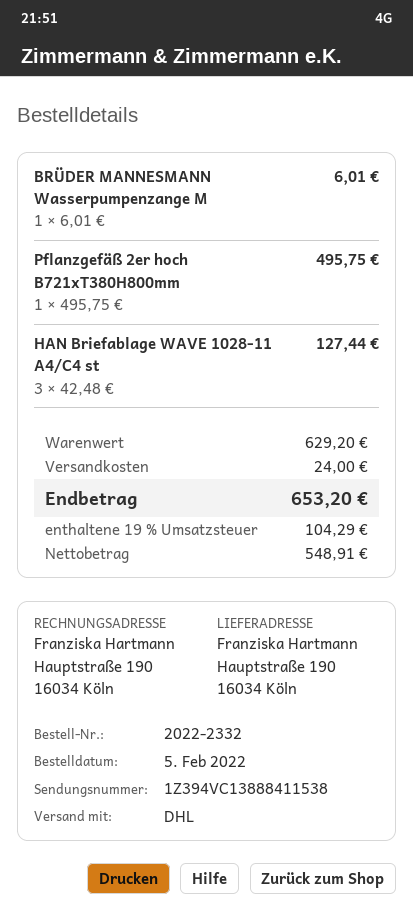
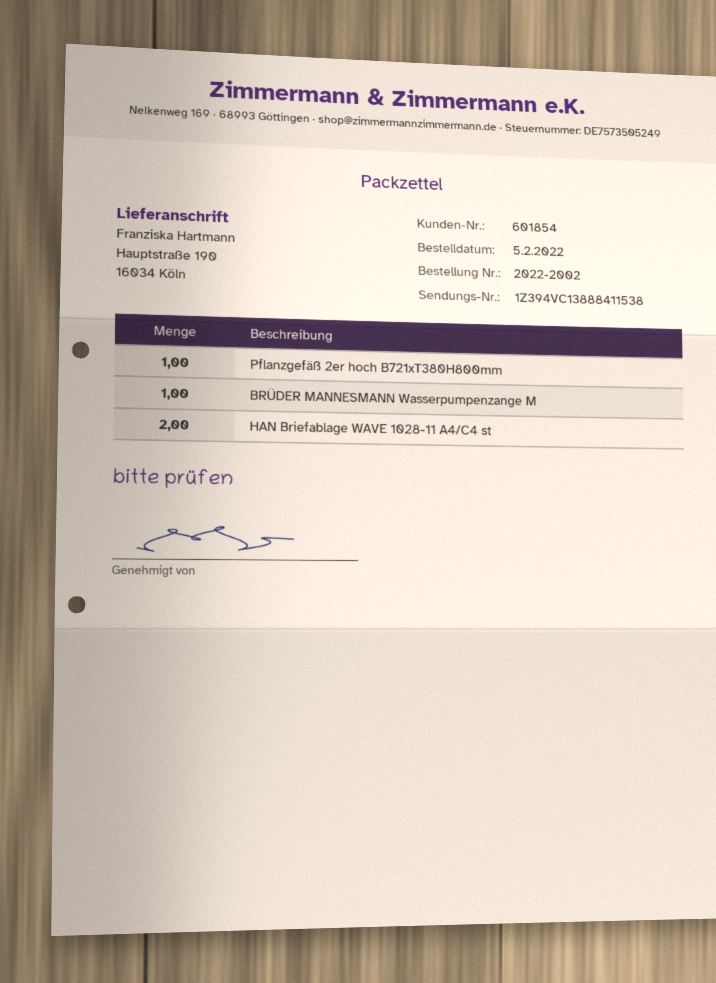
order number: 2022-2332 -> 2022-2002
HAN Briefablage WAVE 1028-11 A4/C4 st: 3 -> 2

